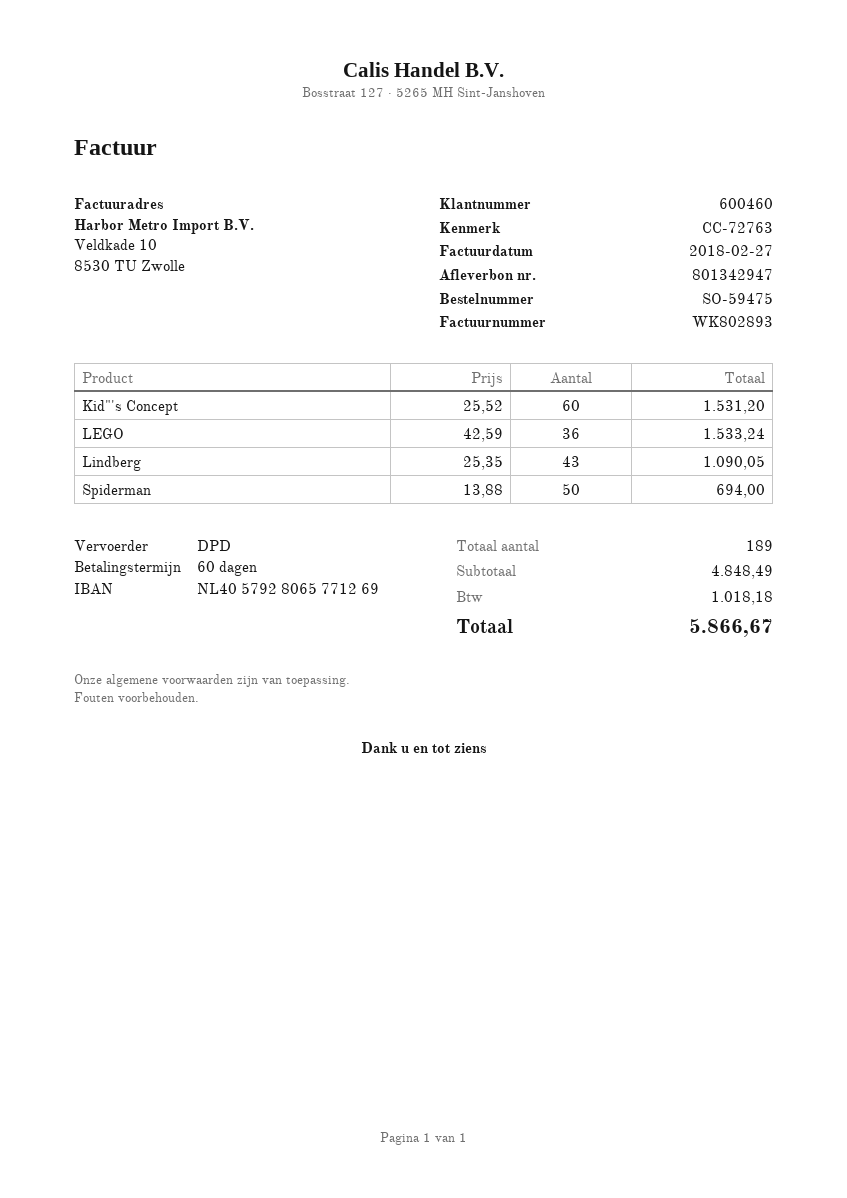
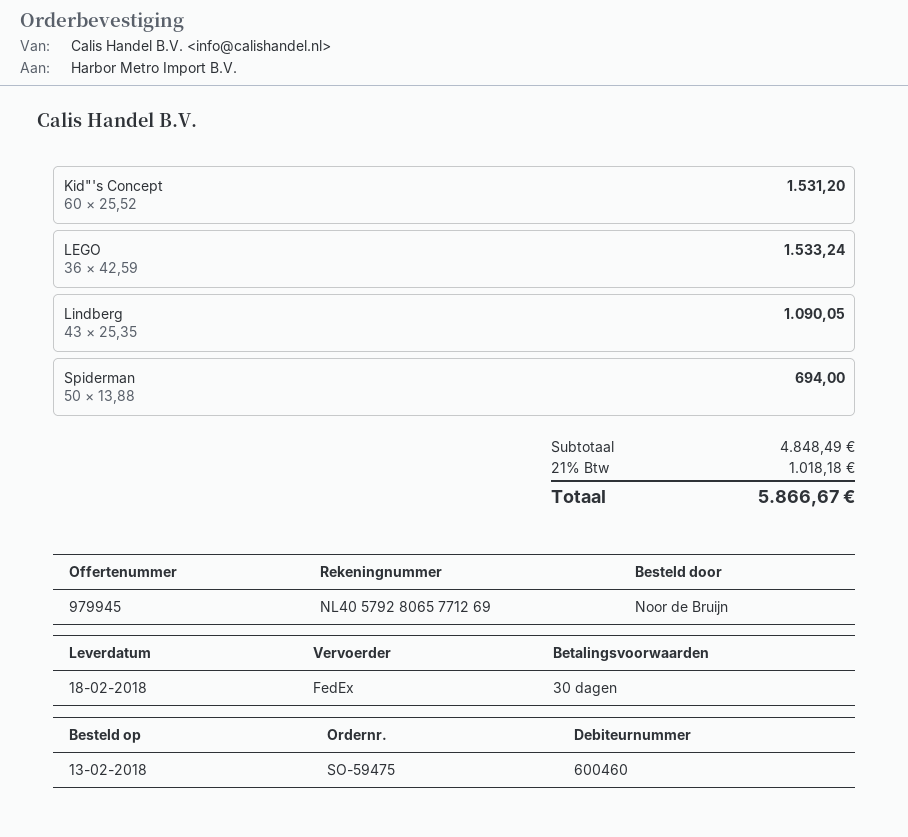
payment terms: 60 days -> 30 days
shipping method: DPD -> FedEx

